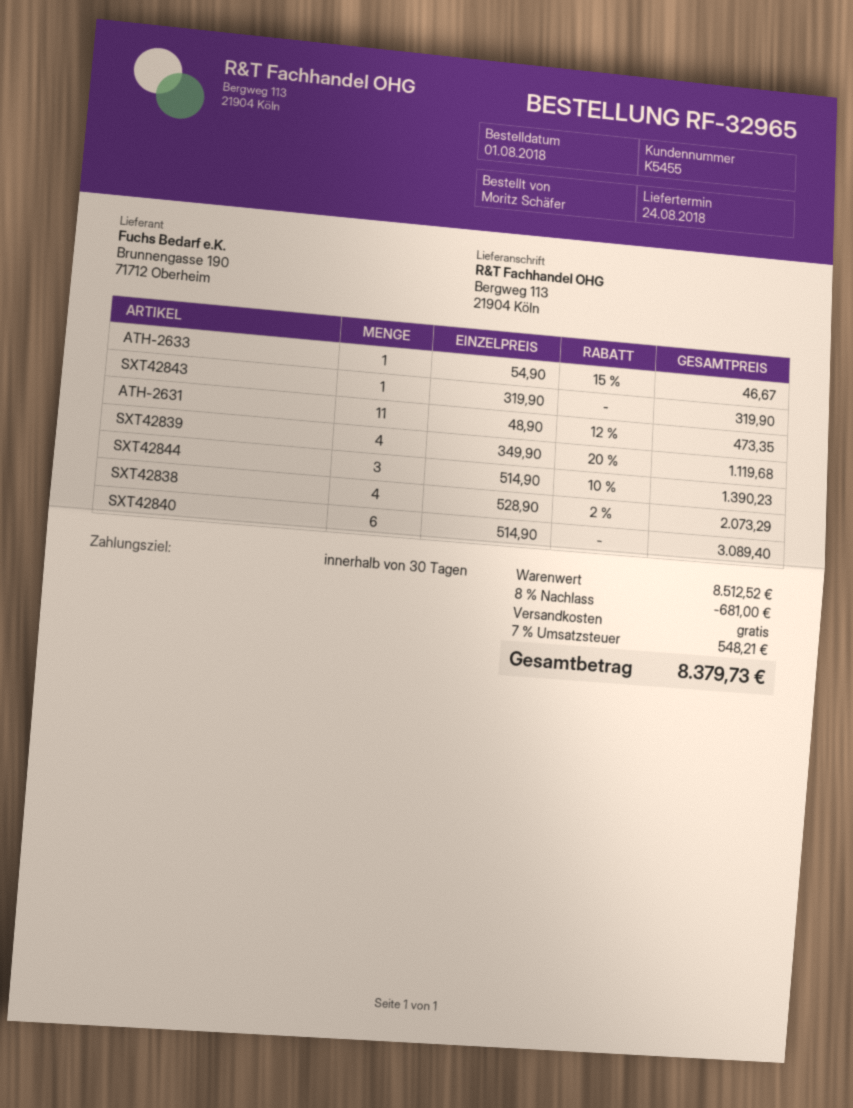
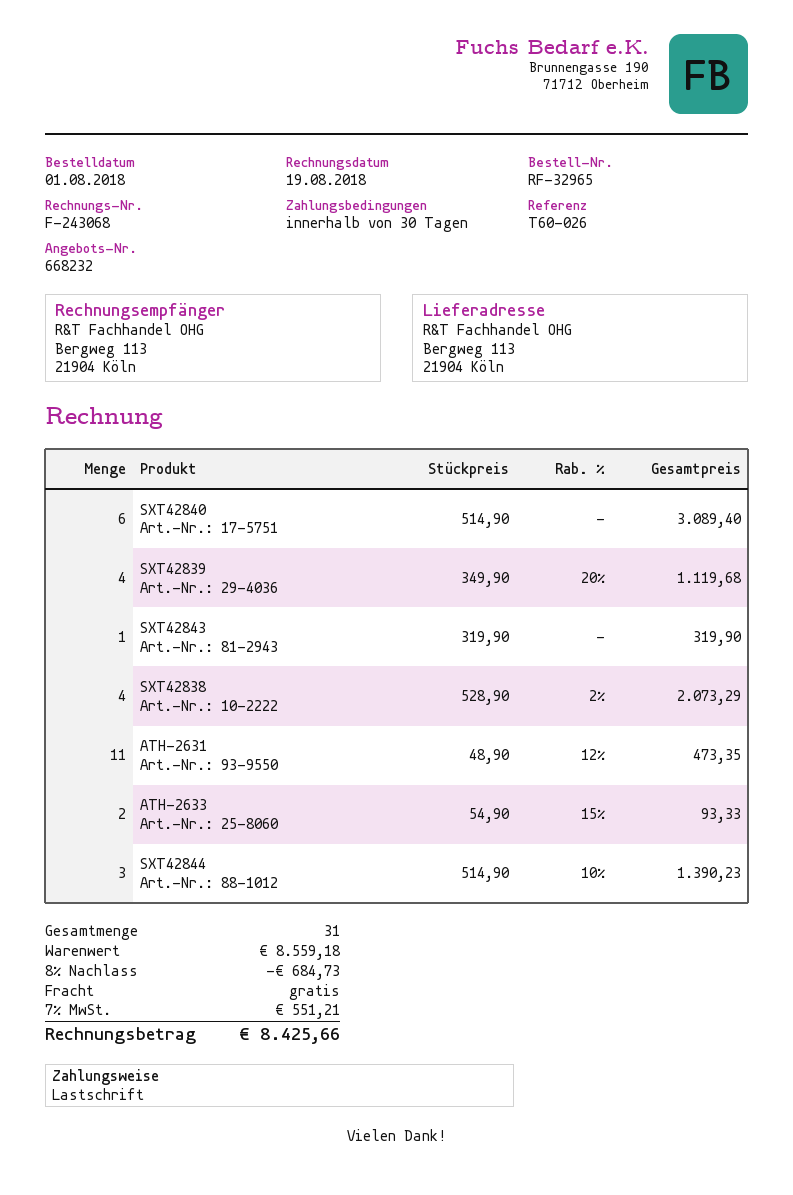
ATH-2633: 1 x 54.90 - 15% = 46.67 -> 2 x 54.90 - 15% = 93.33
subtotal: 8512.52 -> 8559.18
discount: 8% = 681.00 -> 8% = 684.73
tax: 7% = 548.21 -> 7% = 551.21
total: 8379.73 -> 8425.66

